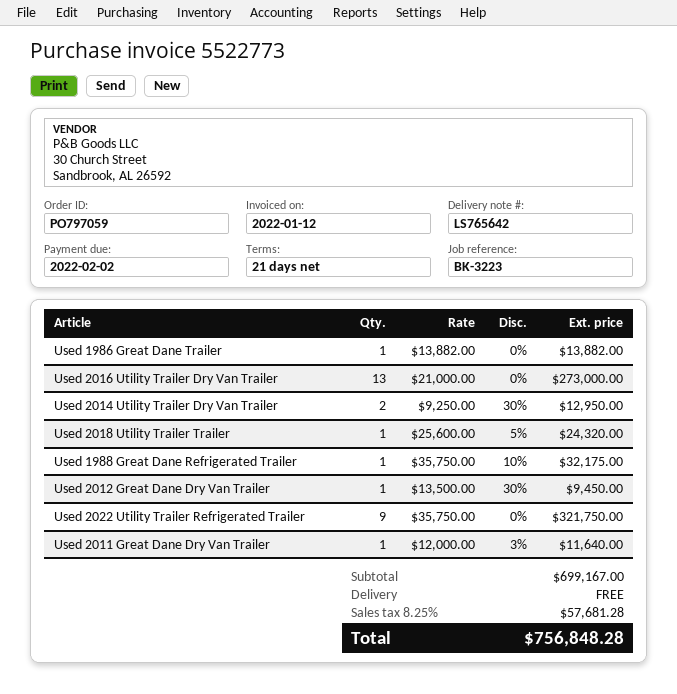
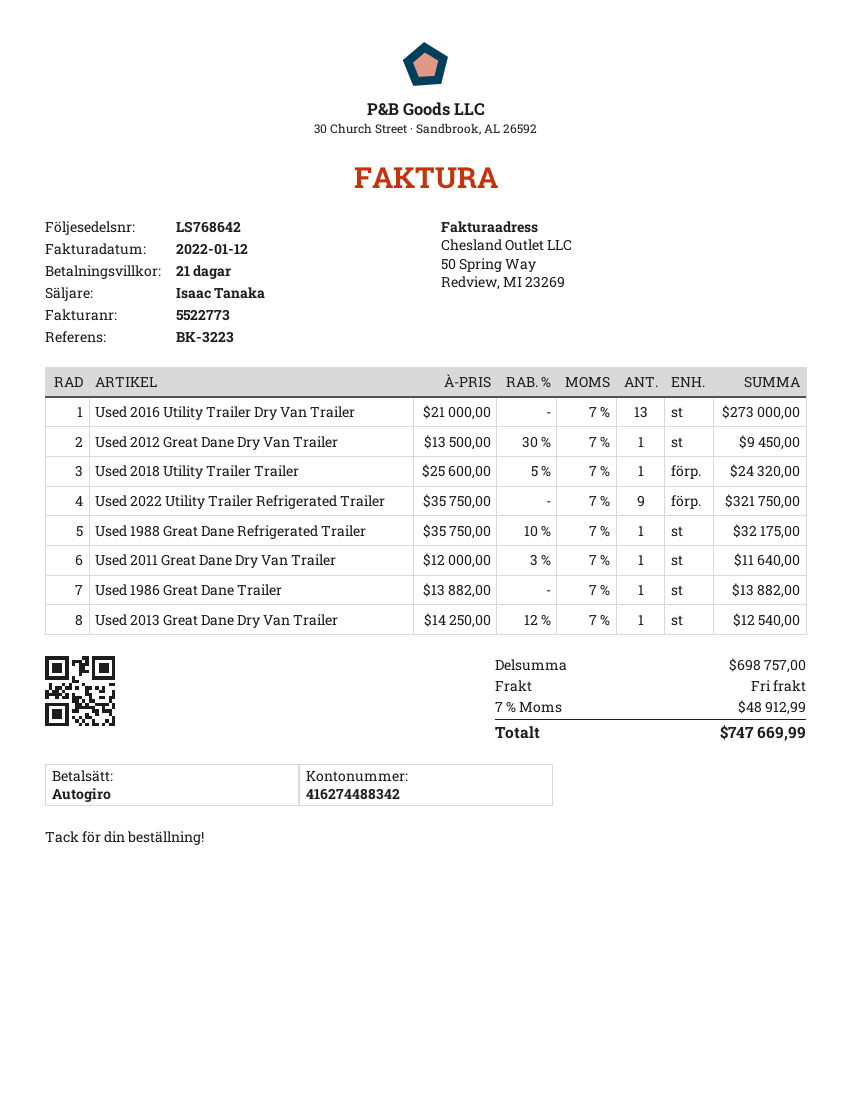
delivery note number: LS765642 -> LS768642
Used 2014 Utility Trailer Dry Van Trailer: 2 x 9250.00 - 30% = 12950.00 -> none
Used 2013 Great Dane Dry Van Trailer: none -> 1 x 14250.00 - 12% = 12540.00
subtotal: 699167.00 -> 698757.00
tax: 8.25% = 57681.28 -> 7% = 48912.99
total: 756848.28 -> 747669.99

